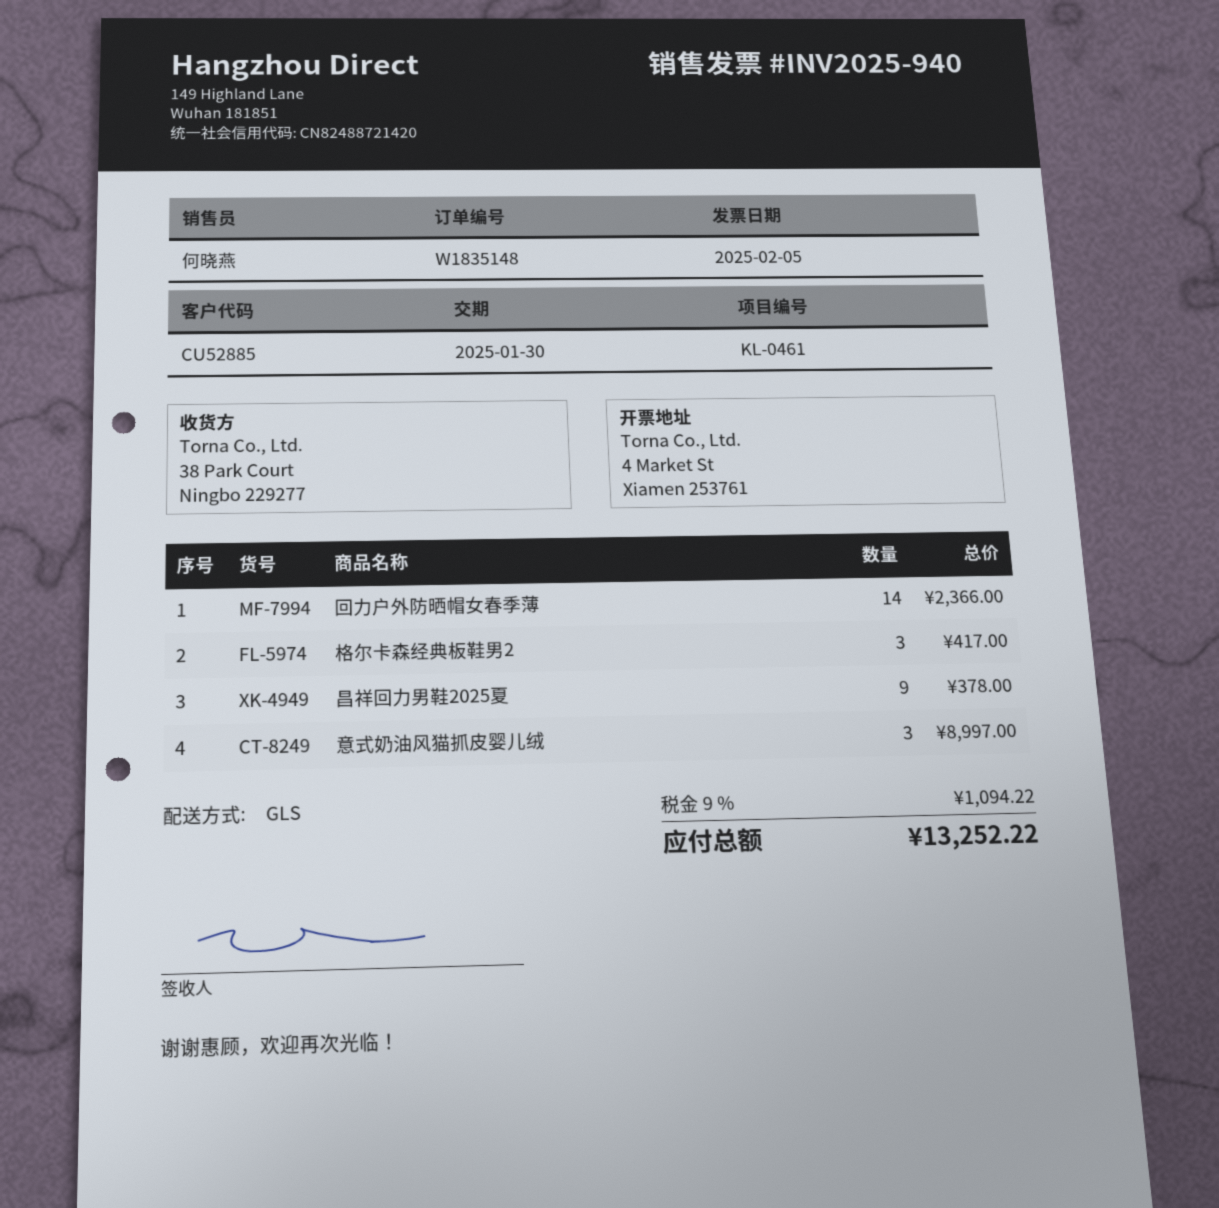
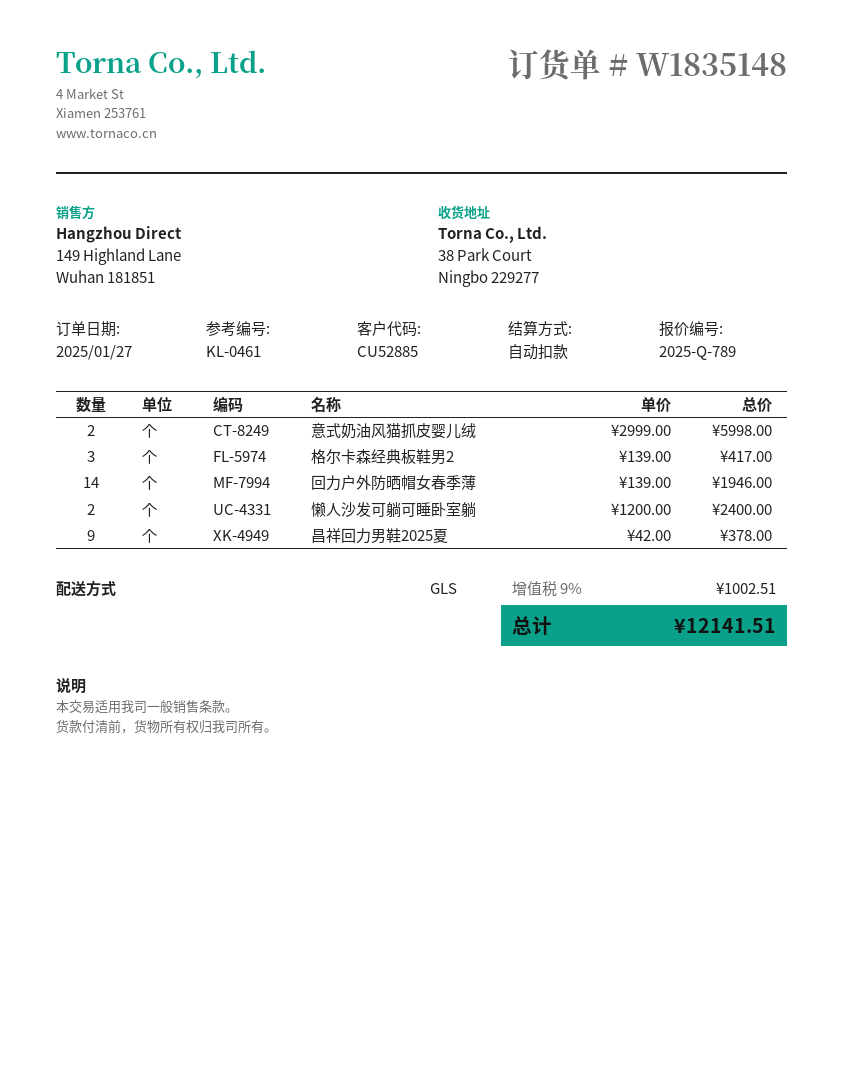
回力户外防晒帽女春季薄: 14 for 2366.00 -> 14 for 1946.00
意式奶油风猫抓皮婴儿绒: 3 for 8997.00 -> 2 for 5998.00
懒人沙发可躺可睡卧室躺: none -> 2 for 2400.00
tax: 9% = 1094.22 -> 9% = 1002.51
total: 13252.22 -> 12141.51

